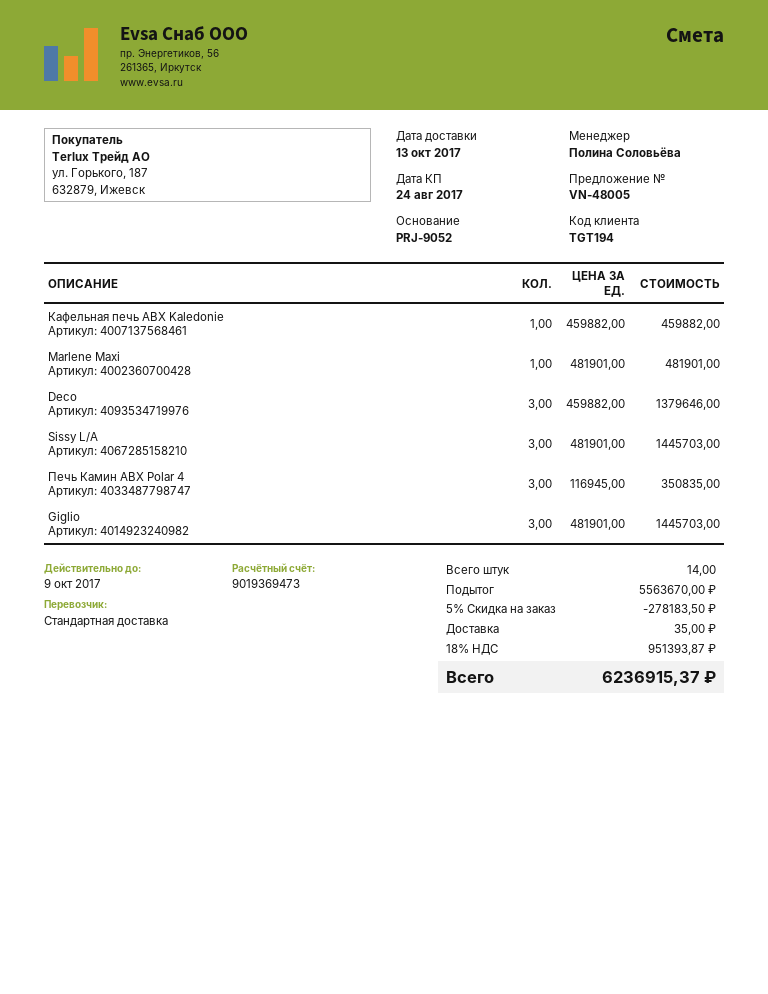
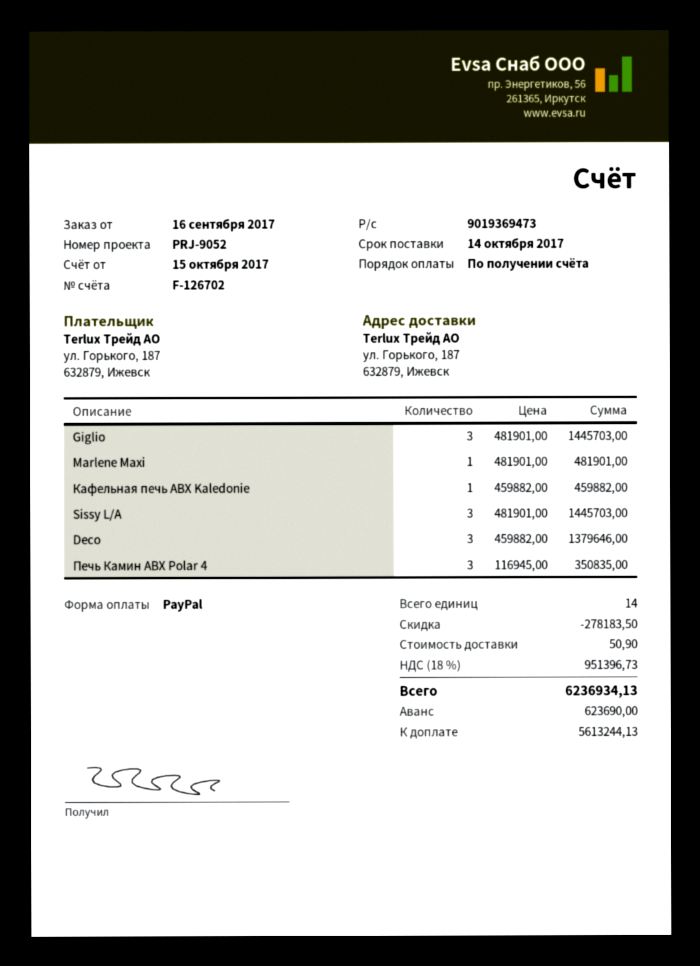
delivery date: 2017-10-13 -> 2017-10-14
shipping: 35.00 -> 50.90
tax: 18% = 951393.87 -> 18% = 951396.73
total: 6236915.37 -> 6236934.13

